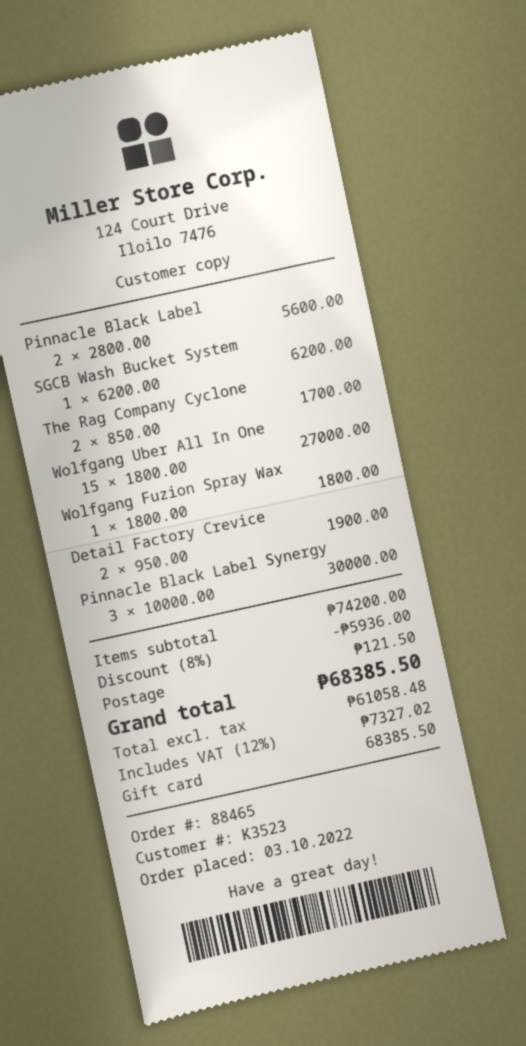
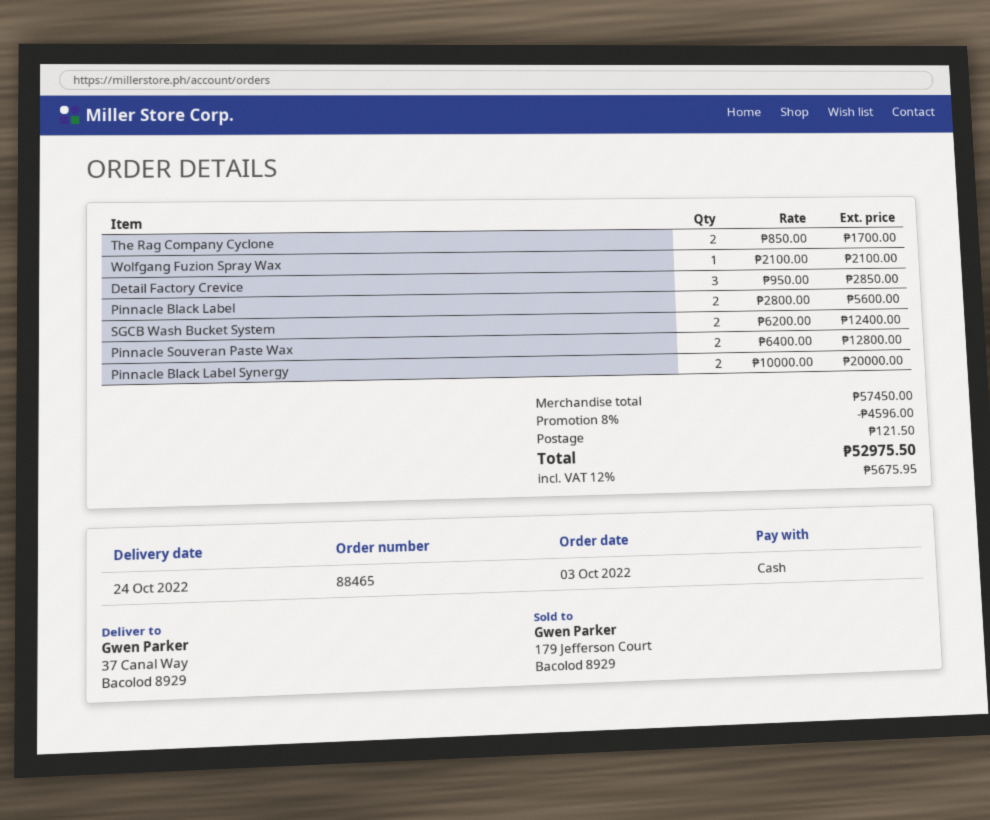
payment method: gift card -> cash
SGCB Wash Bucket System: 1 x 6200.00 = 6200.00 -> 2 x 6200.00 = 12400.00
Wolfgang Uber All In One: 15 x 1800.00 = 27000.00 -> none
Wolfgang Fuzion Spray Wax: 1 x 1800.00 = 1800.00 -> 1 x 2100.00 = 2100.00
Detail Factory Crevice: 2 x 950.00 = 1900.00 -> 3 x 950.00 = 2850.00
Pinnacle Black Label Synergy: 3 x 10000.00 = 30000.00 -> 2 x 10000.00 = 20000.00
Pinnacle Souveran Paste Wax: none -> 2 x 6400.00 = 12800.00
subtotal: 74200.00 -> 57450.00
discount: 8% = 5936.00 -> 8% = 4596.00
tax: 12% = 7327.02 -> 12% = 5675.95
total: 68385.50 -> 52975.50

